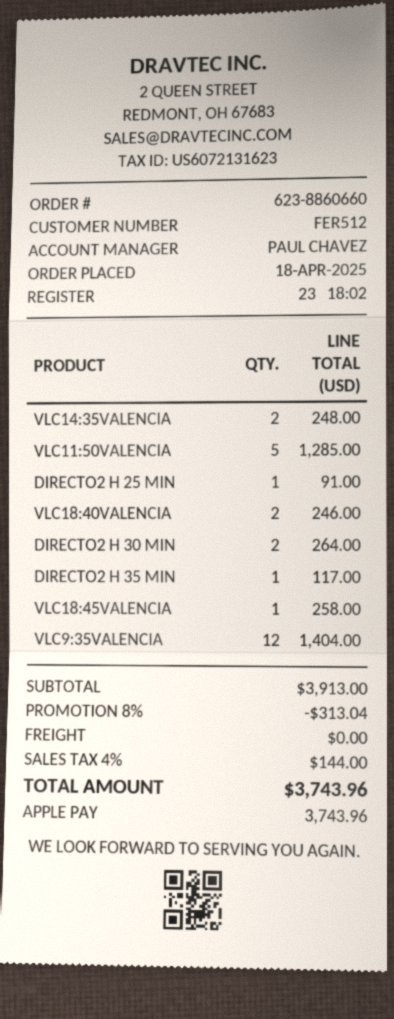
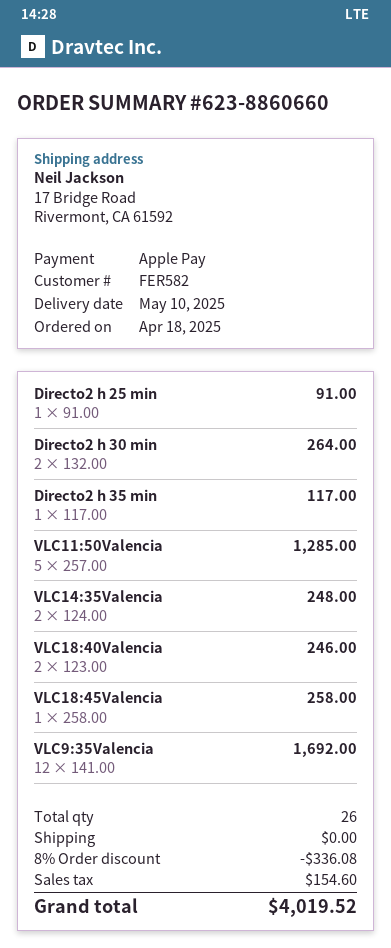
customer number: FER512 -> FER582
VLC9:35VALENCIA: 12 for 1404.00 -> 12 for 1692.00
discount: 8% = 313.04 -> 8% = 336.08
tax: 144.00 -> 154.60
total: 3743.96 -> 4019.52

